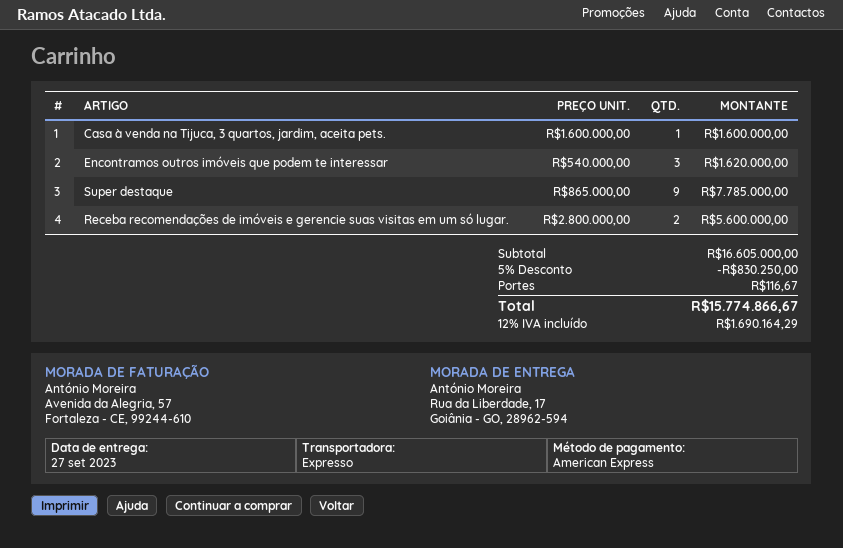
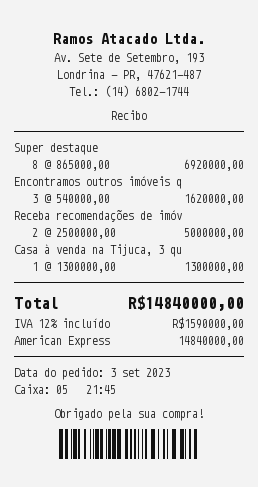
Casa à venda na Tijuca, 3 quartos, jardim, aceita pets.: 1 x 1600000.00 = 1600000.00 -> 1 x 1300000.00 = 1300000.00
Super destaque: 9 x 865000.00 = 7785000.00 -> 8 x 865000.00 = 6920000.00
Receba recomendações de imóveis e gerencie suas visitas em um só lugar.: 2 x 2800000.00 = 5600000.00 -> 2 x 2500000.00 = 5000000.00
discount: 5% = 830250.00 -> none
shipping: 116.67 -> none
tax: 12% = 1690164.29 -> 12% = 1590000.00
total: 15774866.67 -> 14840000.00

